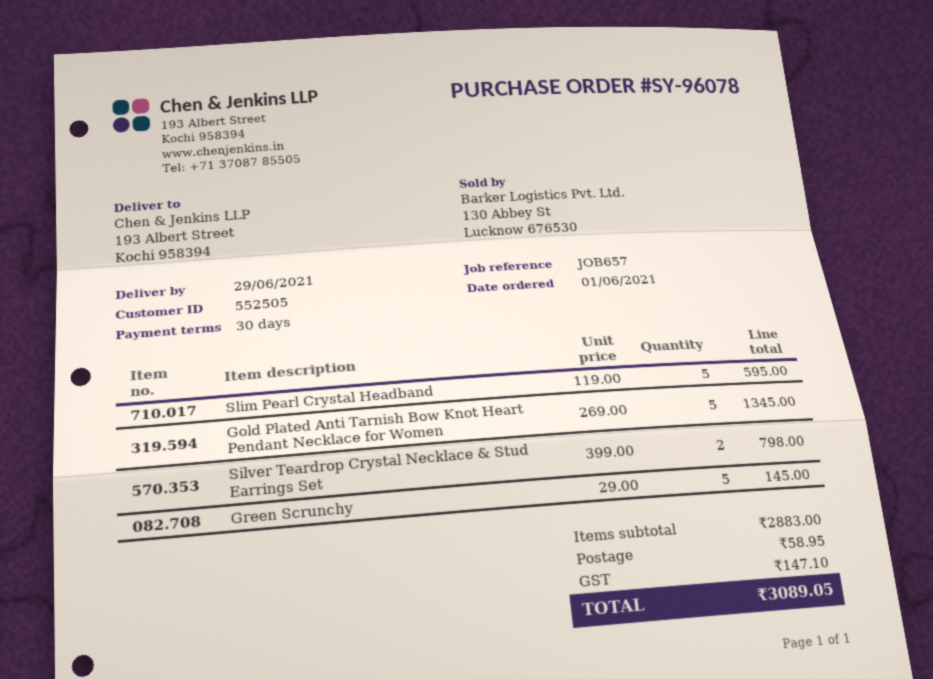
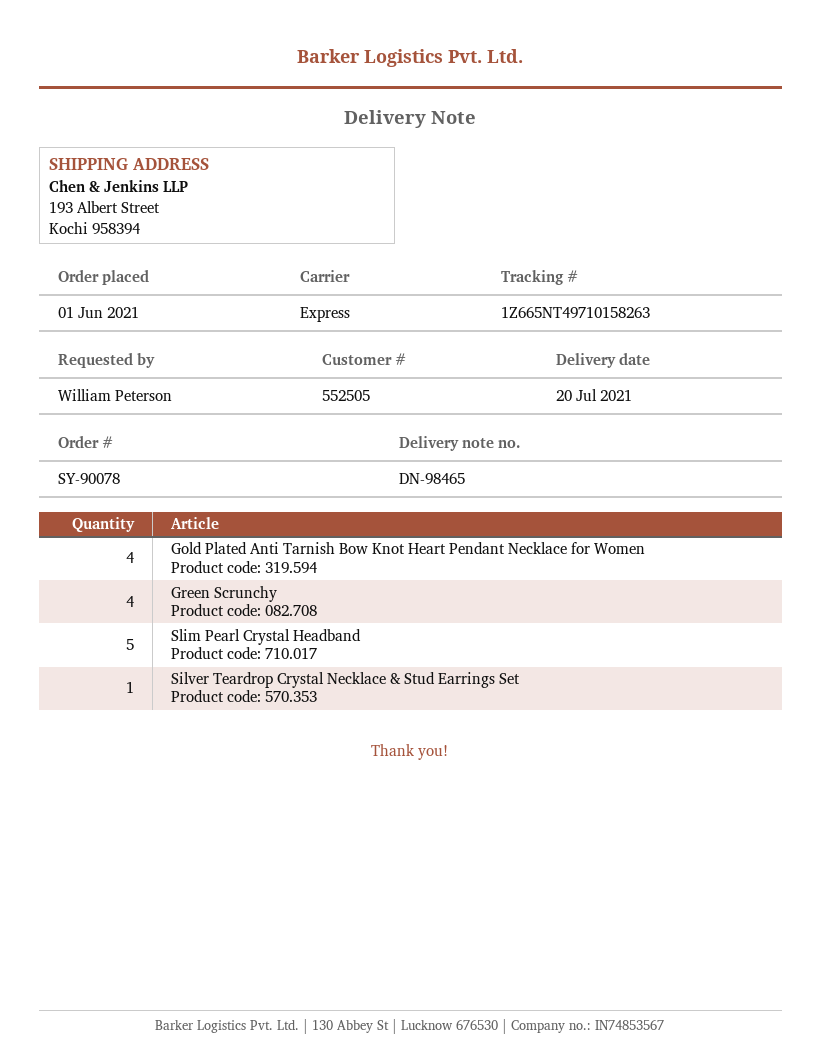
order number: SY-96078 -> SY-90078
delivery date: 2021-06-29 -> 2021-07-20
Gold Plated Anti Tarnish Bow Knot Heart Pendant Necklace for Women: 5 -> 4
Silver Teardrop Crystal Necklace & Stud Earrings Set: 2 -> 1
Green Scrunchy: 5 -> 4

